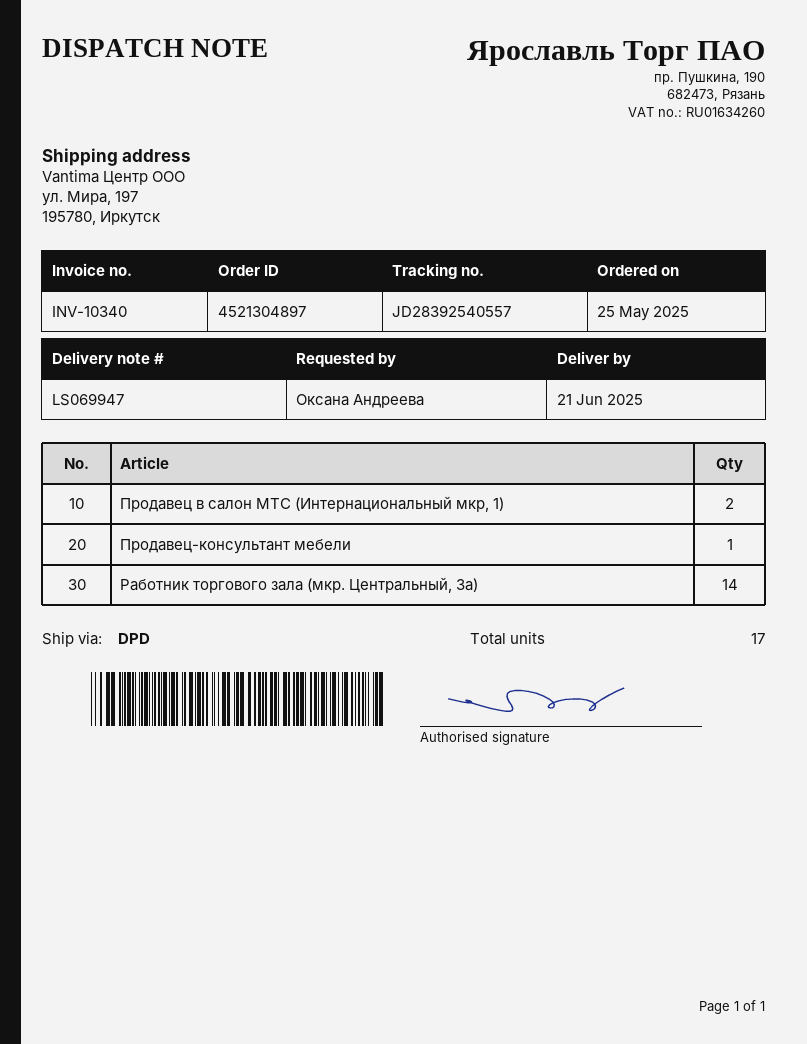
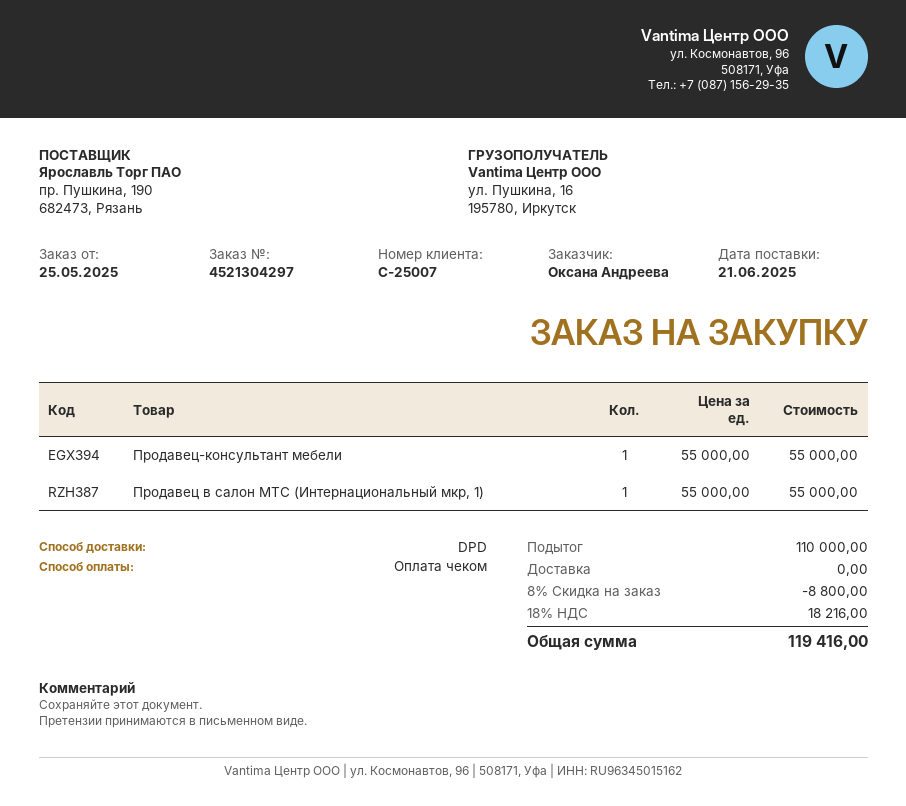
order number: 4521304897 -> 4521304297
ship to: ул. Мира, 197, 195780, Иркутск -> ул. Пушкина, 16, 195780, Иркутск
Продавец в салон МТС (Интернациональный мкр, 1): 2 -> 1
Работник торгового зала (мкр. Центральный, 3а): 14 -> none

